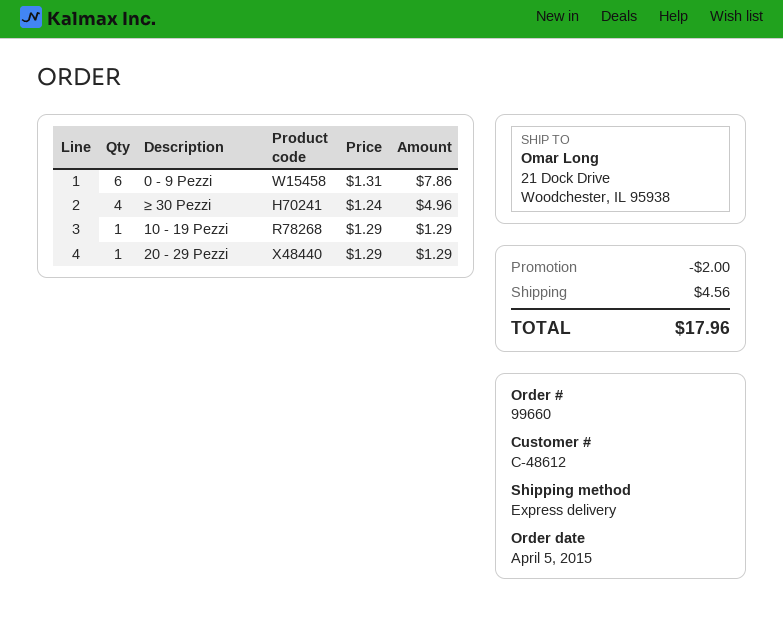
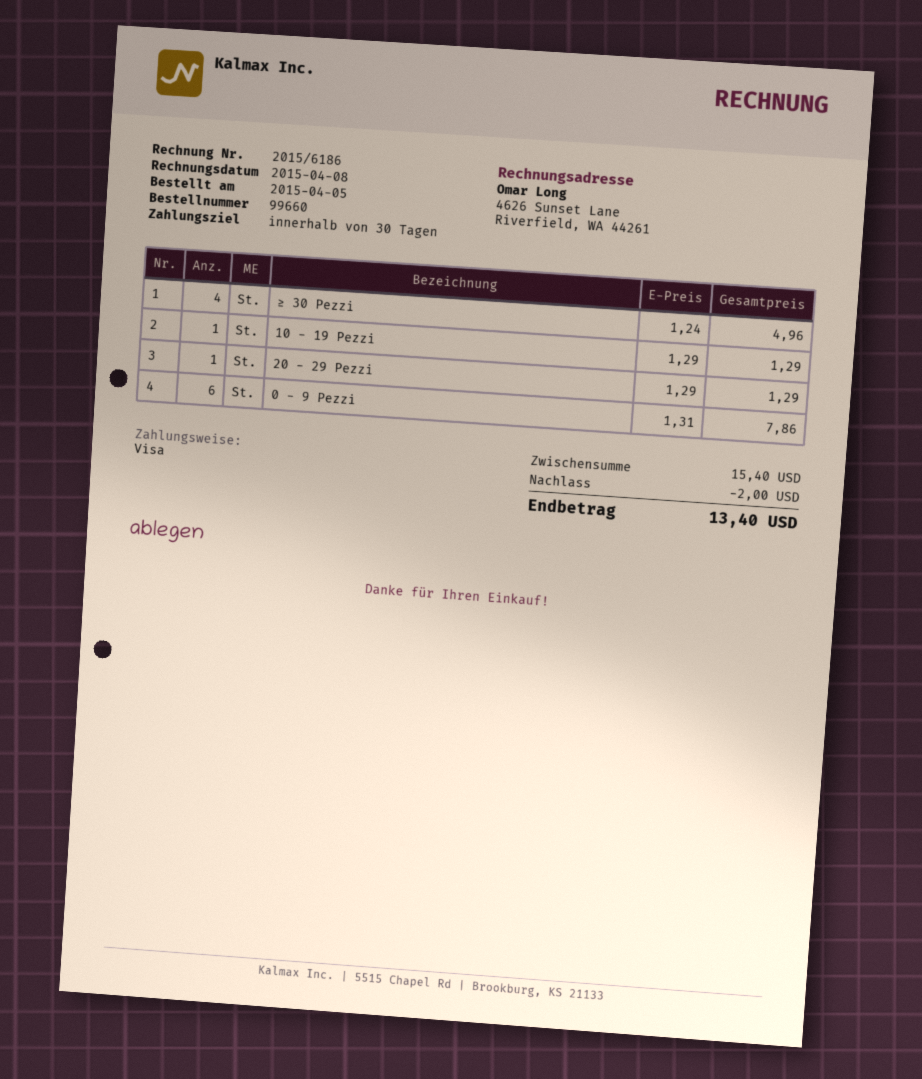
shipping: 4.56 -> none
total: 17.96 -> 13.40

